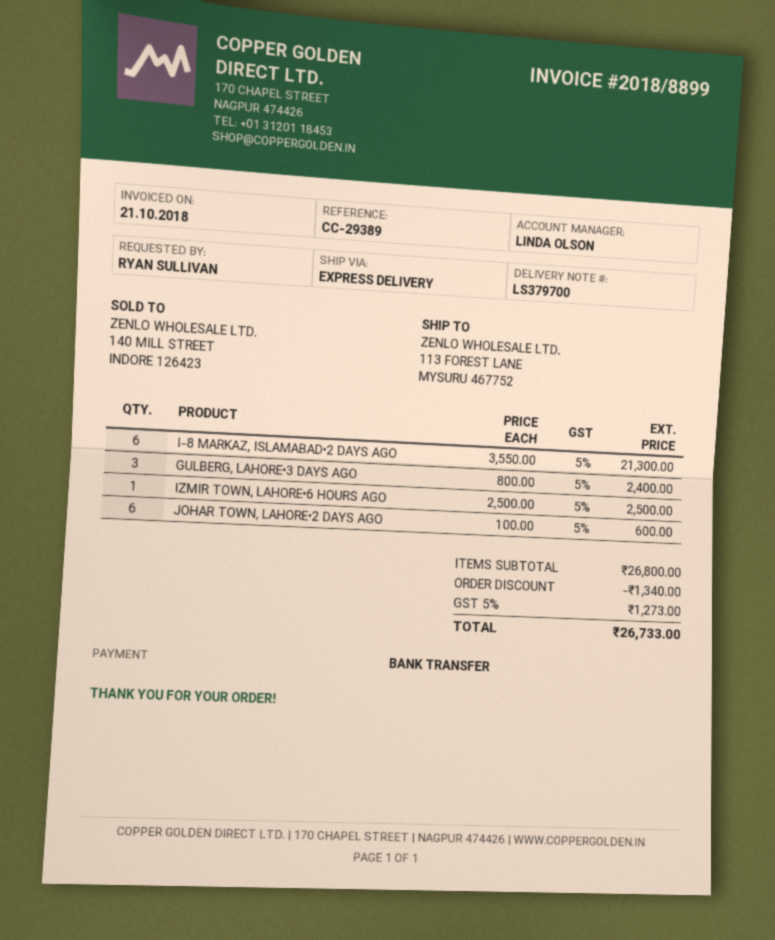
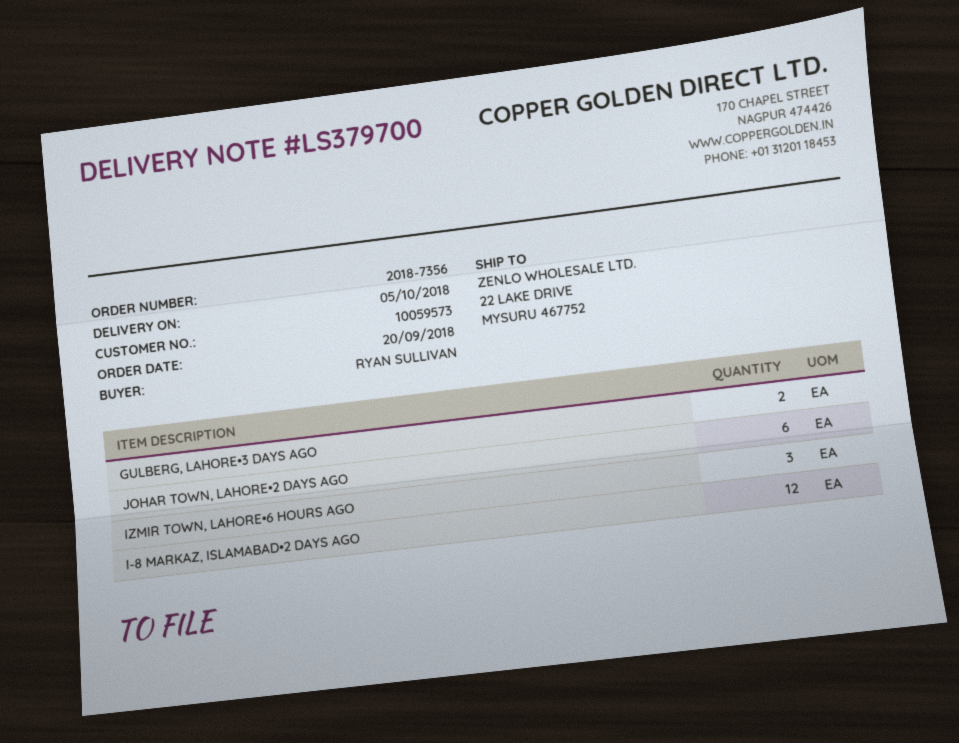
ship to: 113 FOREST LANE, MYSURU 467752 -> 22 LAKE DRIVE, MYSURU 467752
I-8 MARKAZ, ISLAMABAD•2 DAYS AGO: 6 -> 12
GULBERG, LAHORE•3 DAYS AGO: 3 -> 2
IZMIR TOWN, LAHORE•6 HOURS AGO: 1 -> 3

